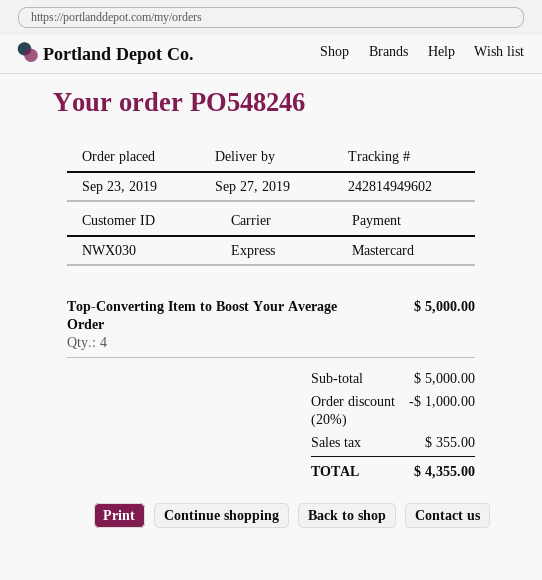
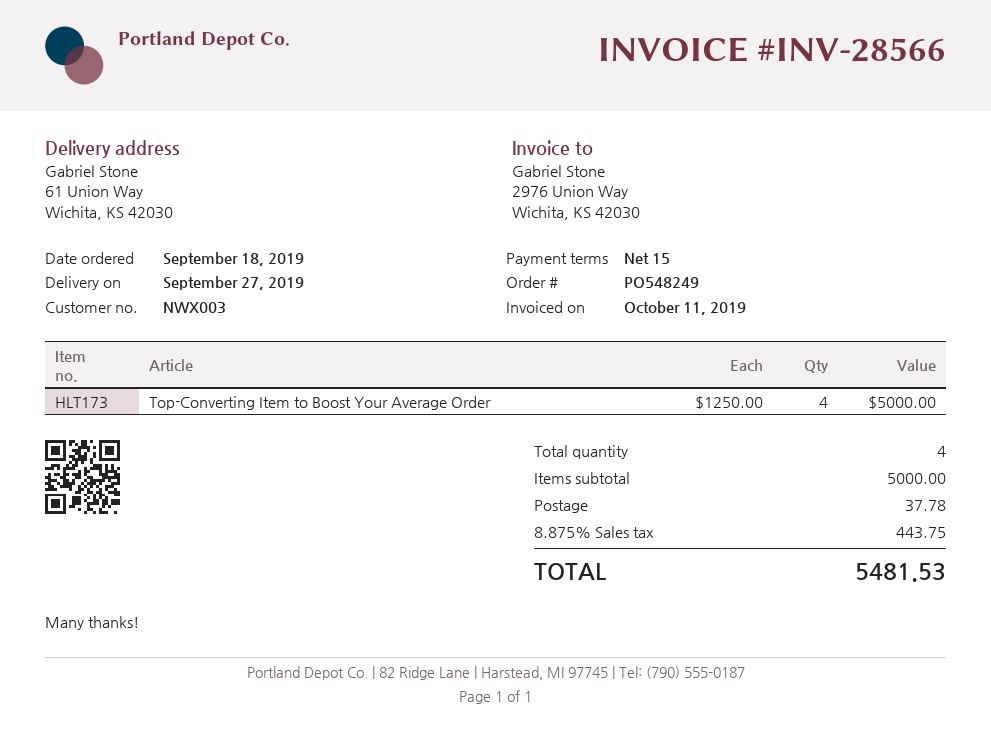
order number: PO548246 -> PO548249
order date: 2019-09-23 -> 2019-09-18
customer number: NWX030 -> NWX003
discount: 20% = 1000.00 -> none
shipping: none -> 37.78
tax: 355.00 -> 443.75
total: 4355.00 -> 5481.53

